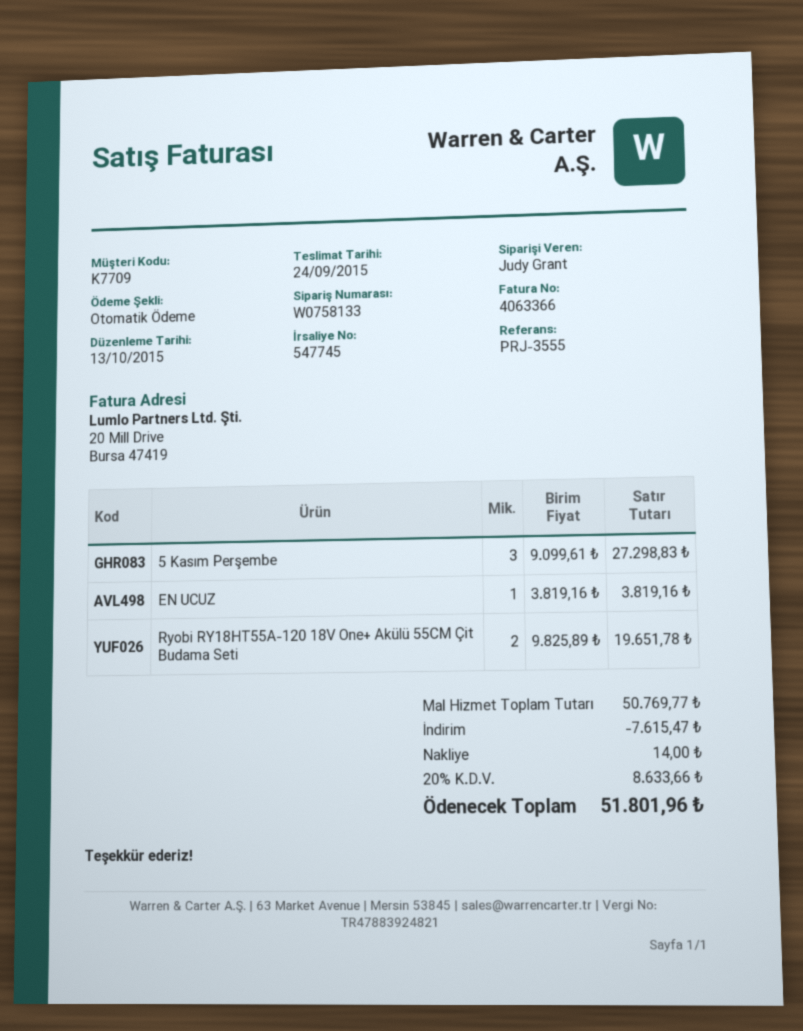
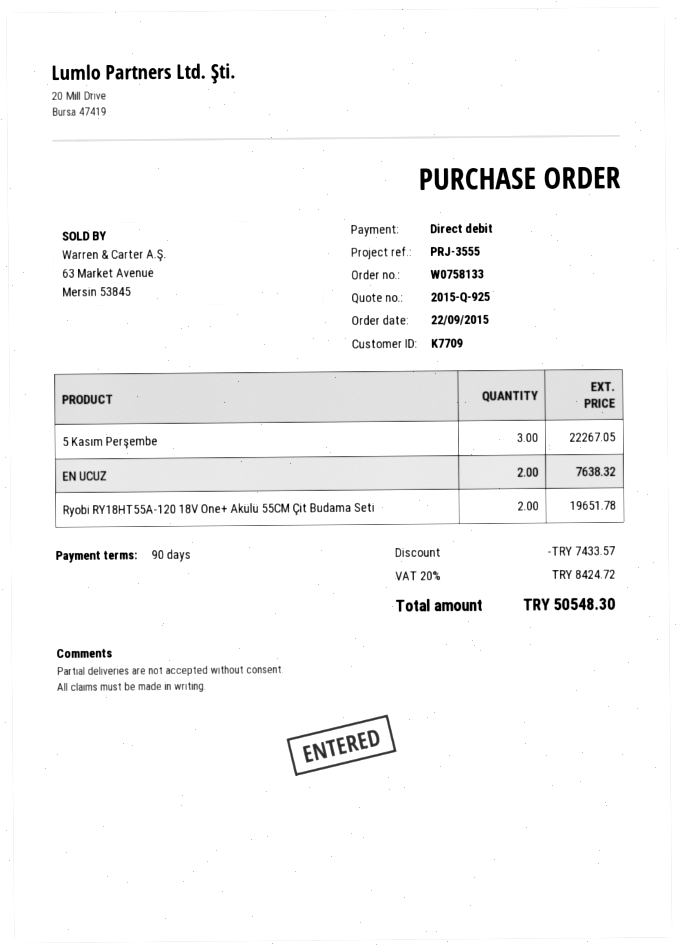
5 Kasım Perşembe: 3 for 27298.83 -> 3 for 22267.05
EN UCUZ: 1 for 3819.16 -> 2 for 7638.32
discount: 7615.47 -> 7433.57
shipping: 14.00 -> none
tax: 20% = 8633.66 -> 20% = 8424.72
total: 51801.96 -> 50548.30

